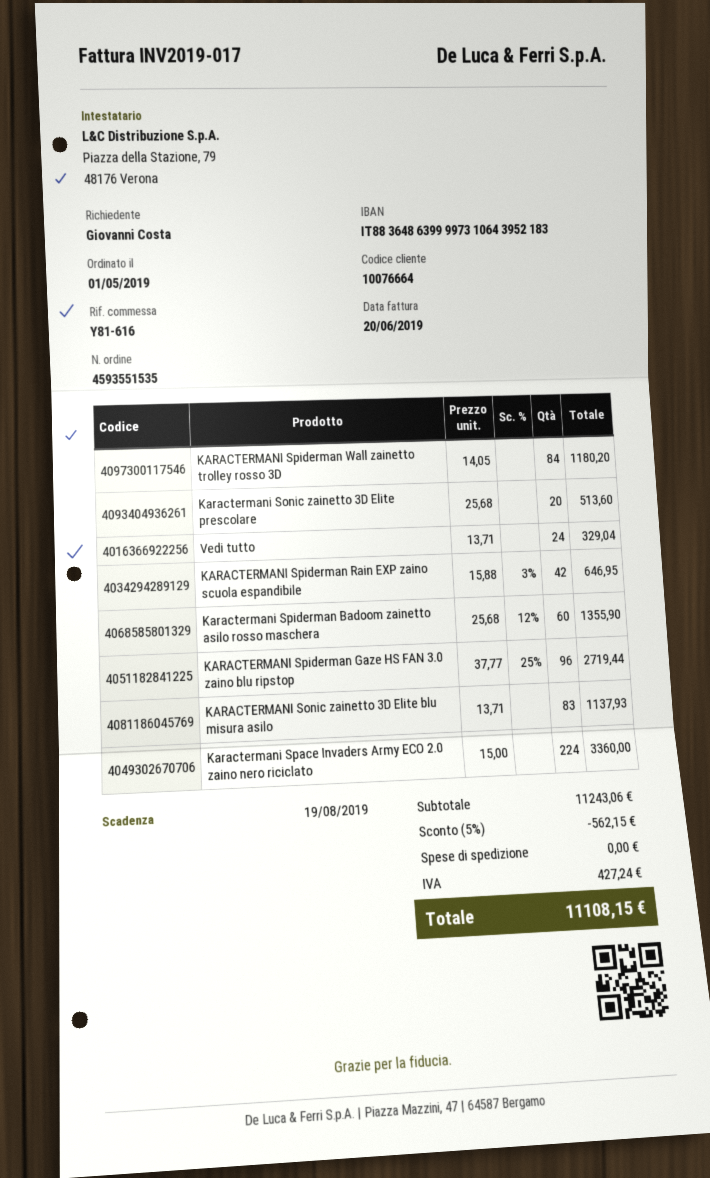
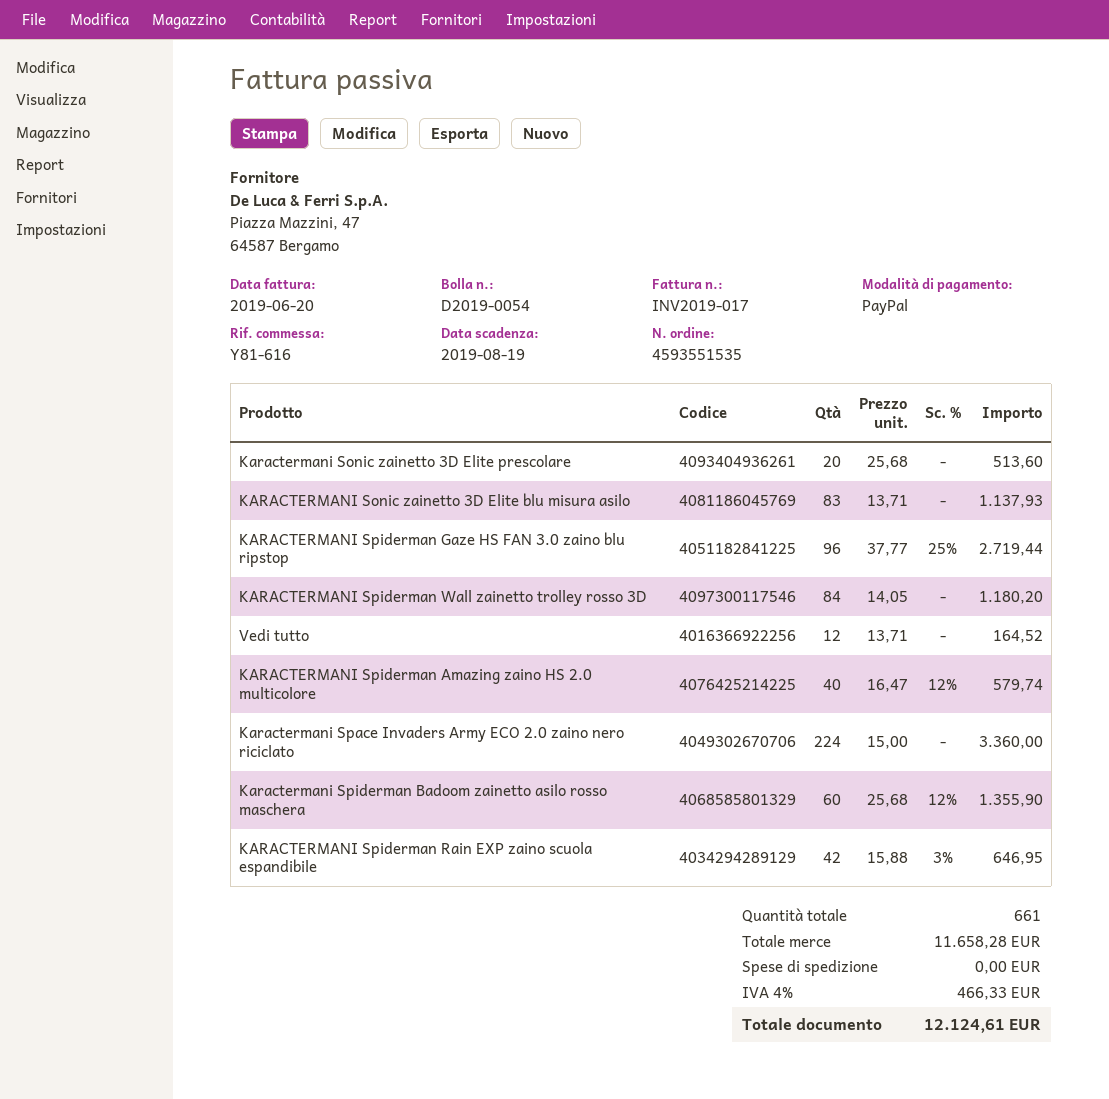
Vedi tutto: 24 x 13.71 = 329.04 -> 12 x 13.71 = 164.52
KARACTERMANI Spiderman Amazing zaino HS 2.0 multicolore: none -> 40 x 16.47 - 12% = 579.74
subtotal: 11243.06 -> 11658.28
discount: 5% = 562.15 -> none
tax: 427.24 -> 466.33
total: 11108.15 -> 12124.61

